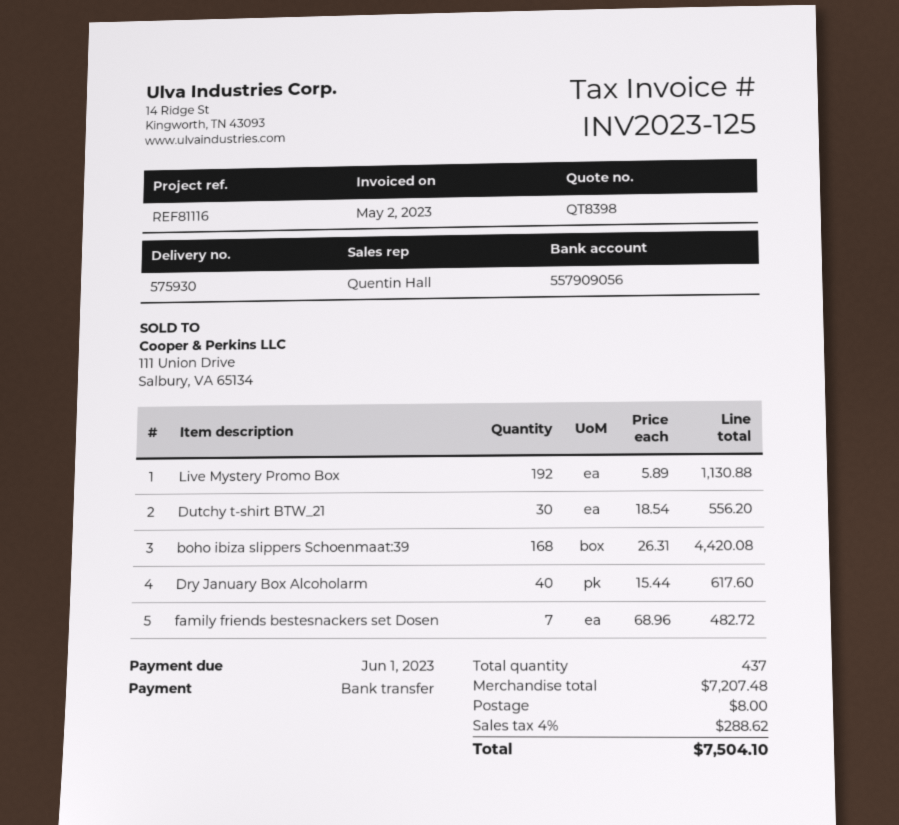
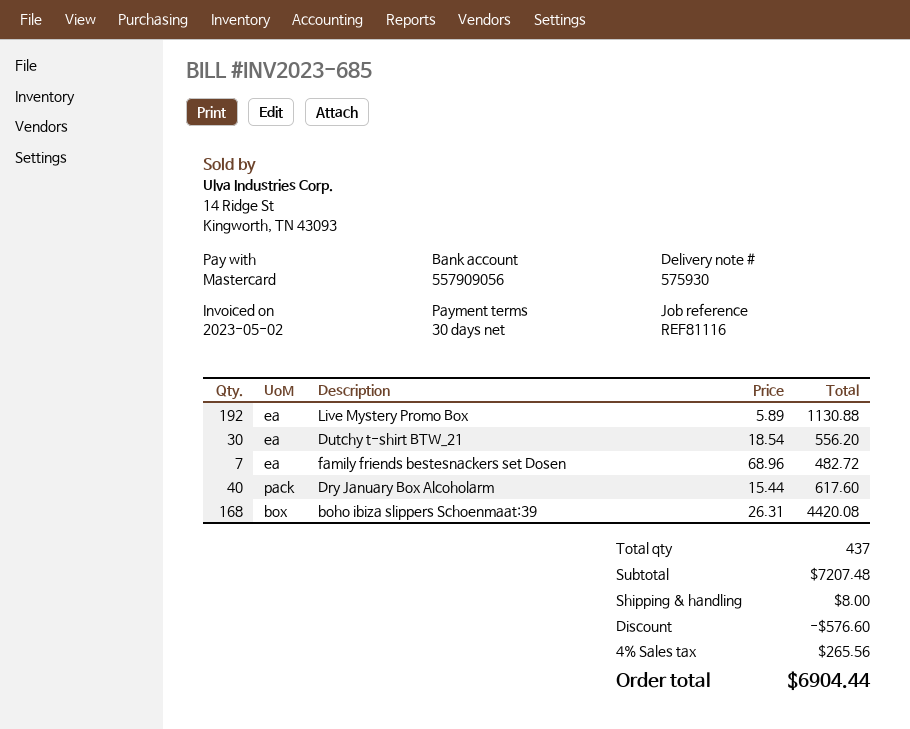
invoice number: INV2023-125 -> INV2023-685
payment method: bank transfer -> Mastercard
discount: none -> 576.60
tax: 4% = 288.62 -> 4% = 265.56
total: 7504.10 -> 6904.44

